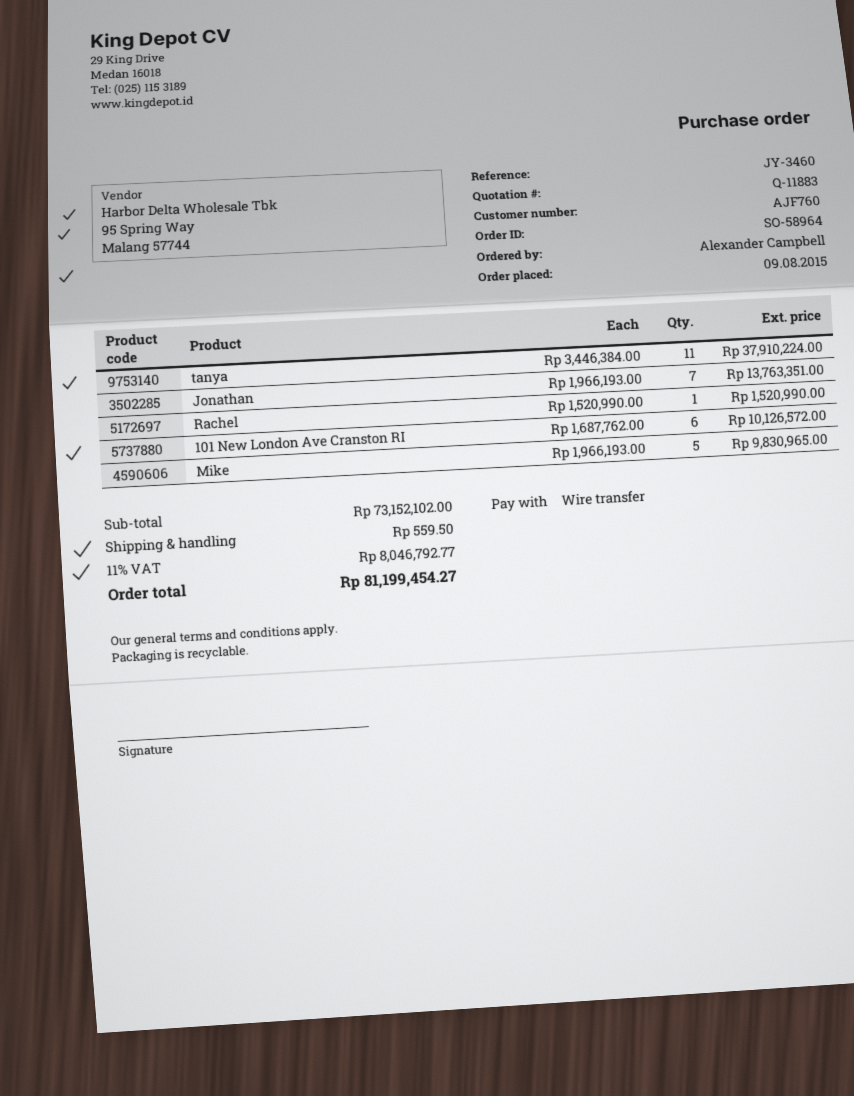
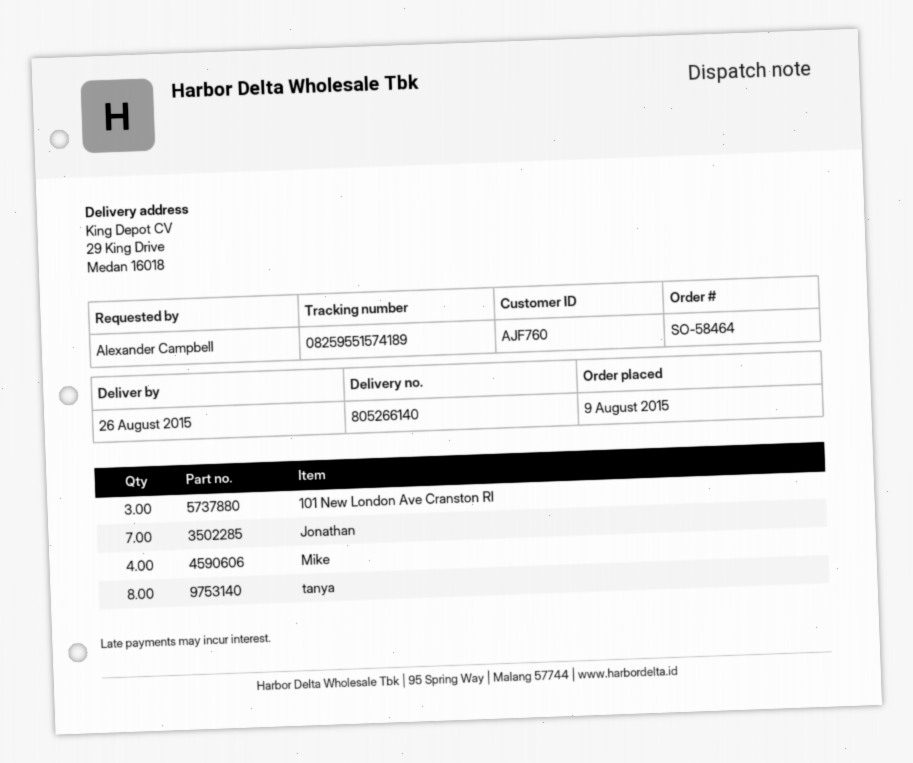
order number: SO-58964 -> SO-58464
tanya: 11 -> 8
Rachel: 1 -> none
101 New London Ave Cranston RI: 6 -> 3
Mike: 5 -> 4

